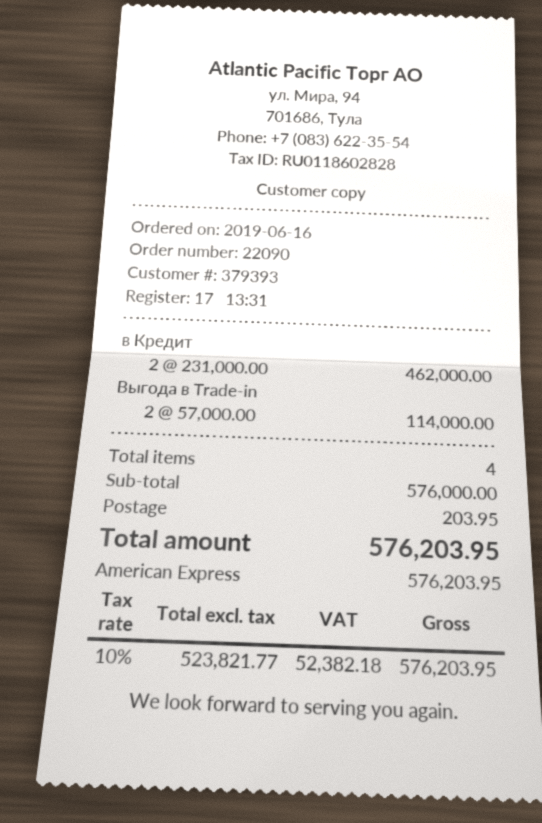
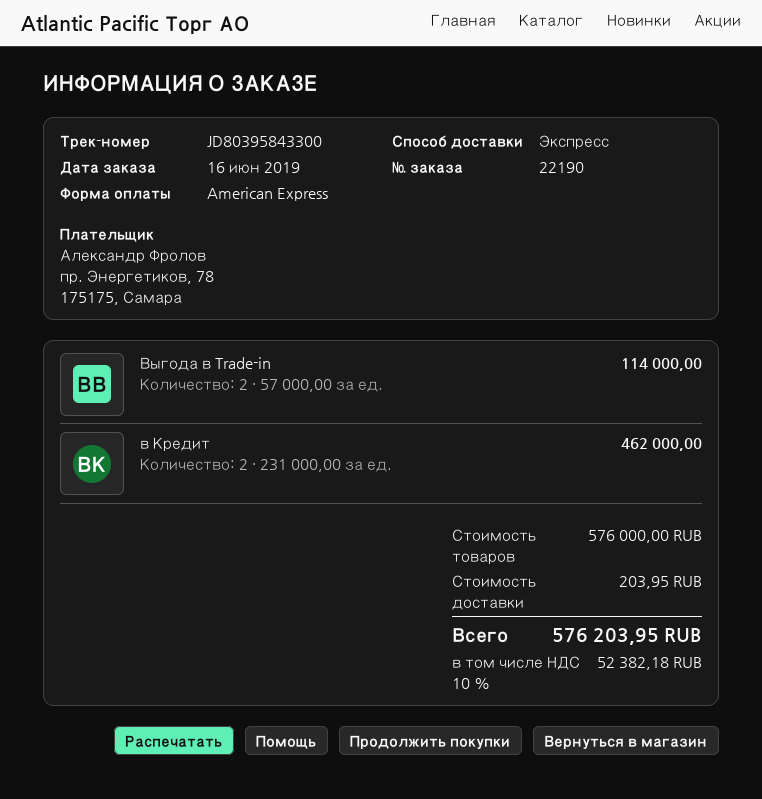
order number: 22090 -> 22190

